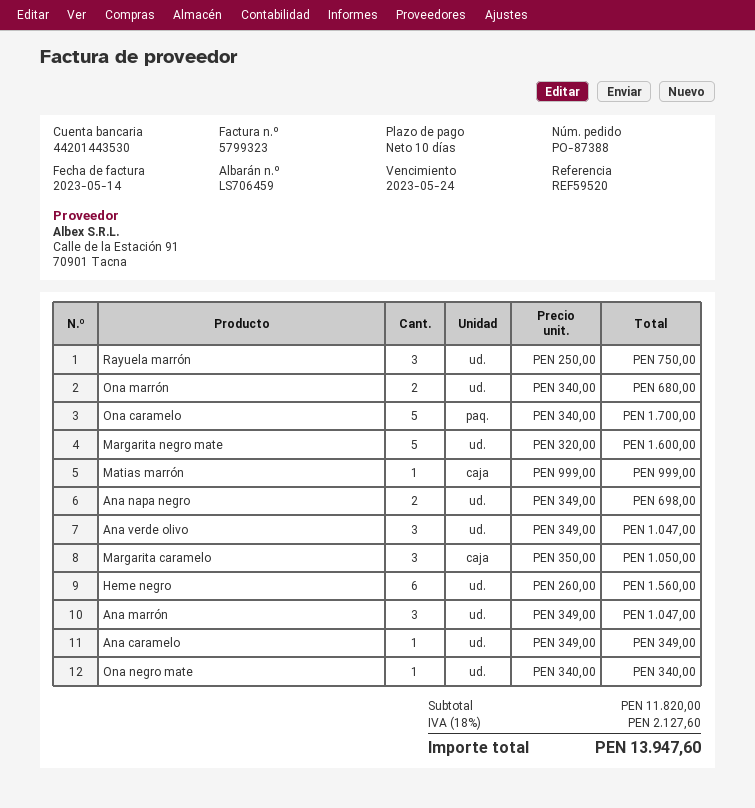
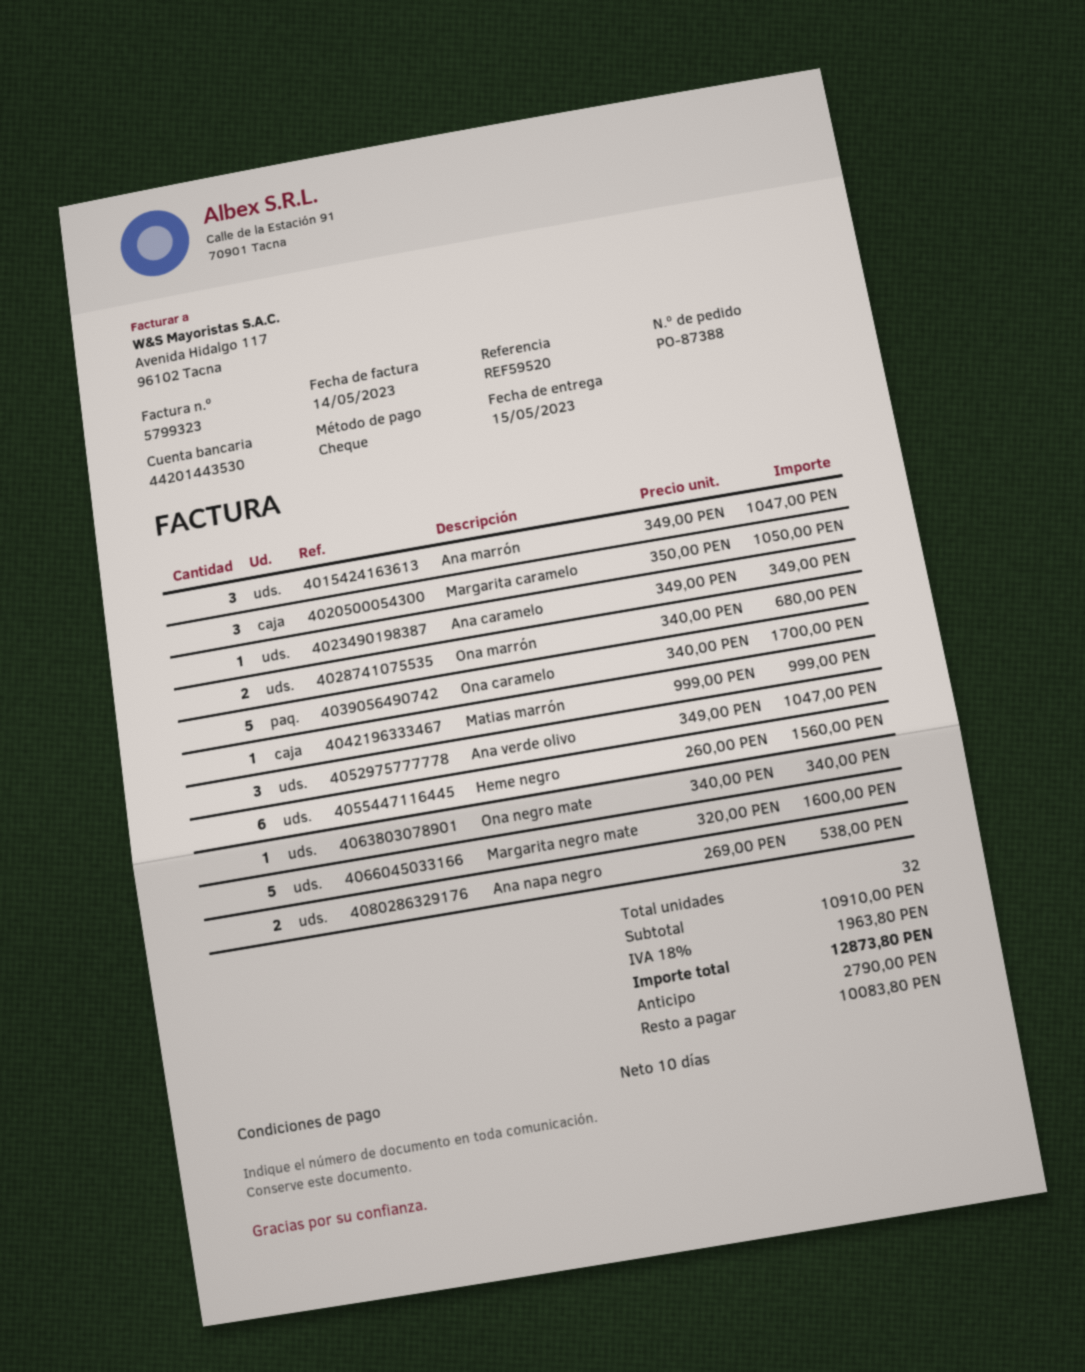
Rayuela marrón: 3 x 250.00 = 750.00 -> none
Ana napa negro: 2 x 349.00 = 698.00 -> 2 x 269.00 = 538.00
subtotal: 11820.00 -> 10910.00
tax: 18% = 2127.60 -> 18% = 1963.80
total: 13947.60 -> 12873.80

